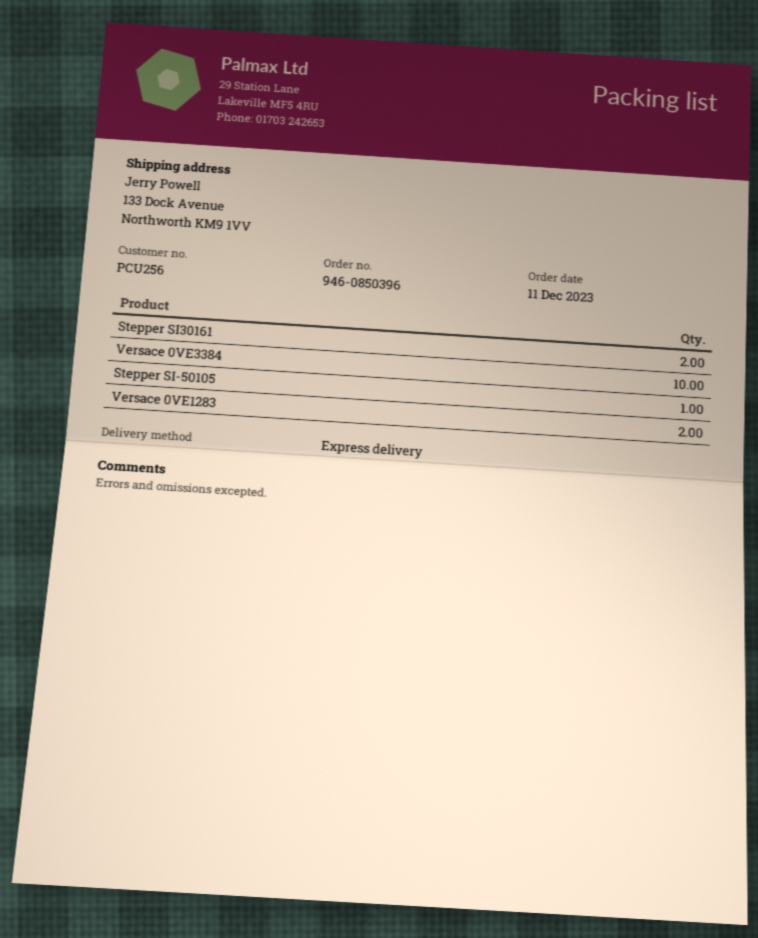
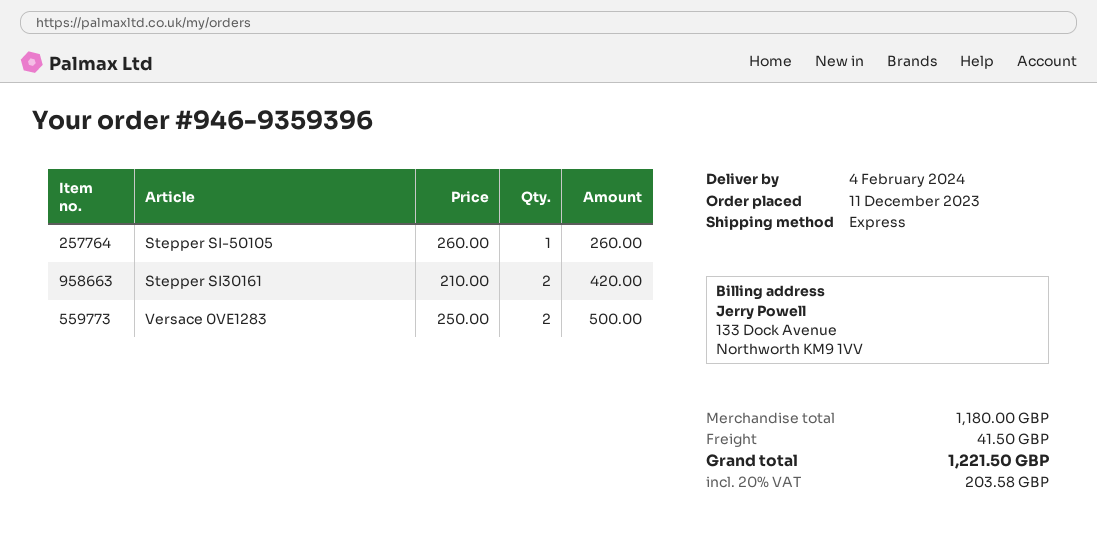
order number: 946-0850396 -> 946-9359396
Versace 0VE3384: 10 -> none

